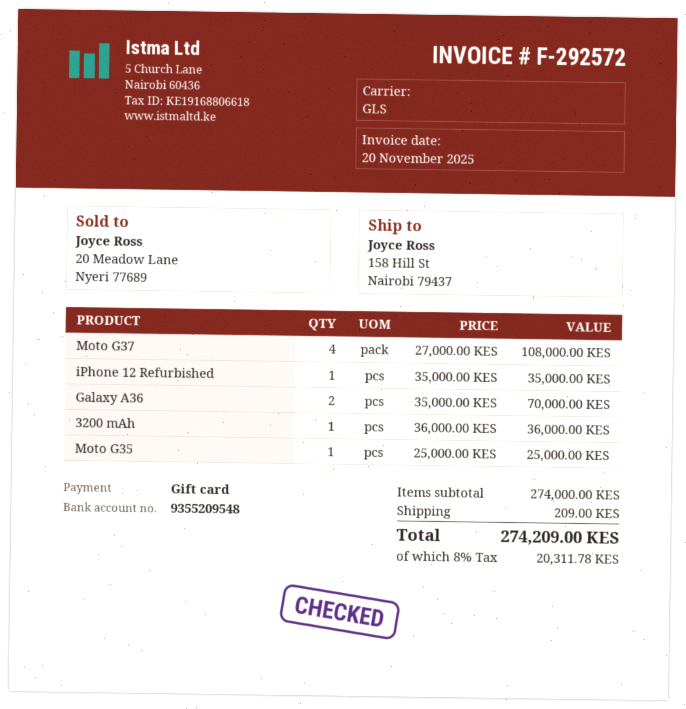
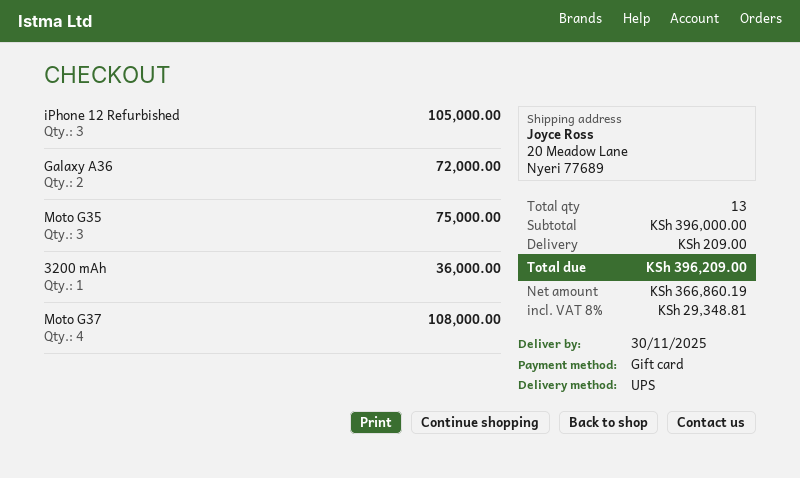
shipping method: GLS -> UPS
ship to: 158 Hill St, Nairobi 79437 -> 20 Meadow Lane, Nyeri 77689
iPhone 12 Refurbished: 1 for 35000.00 -> 3 for 105000.00
Galaxy A36: 2 for 70000.00 -> 2 for 72000.00
Moto G35: 1 for 25000.00 -> 3 for 75000.00
subtotal: 274000.00 -> 396000.00
tax: 8% = 20311.78 -> 8% = 29348.81
total: 274209.00 -> 396209.00

